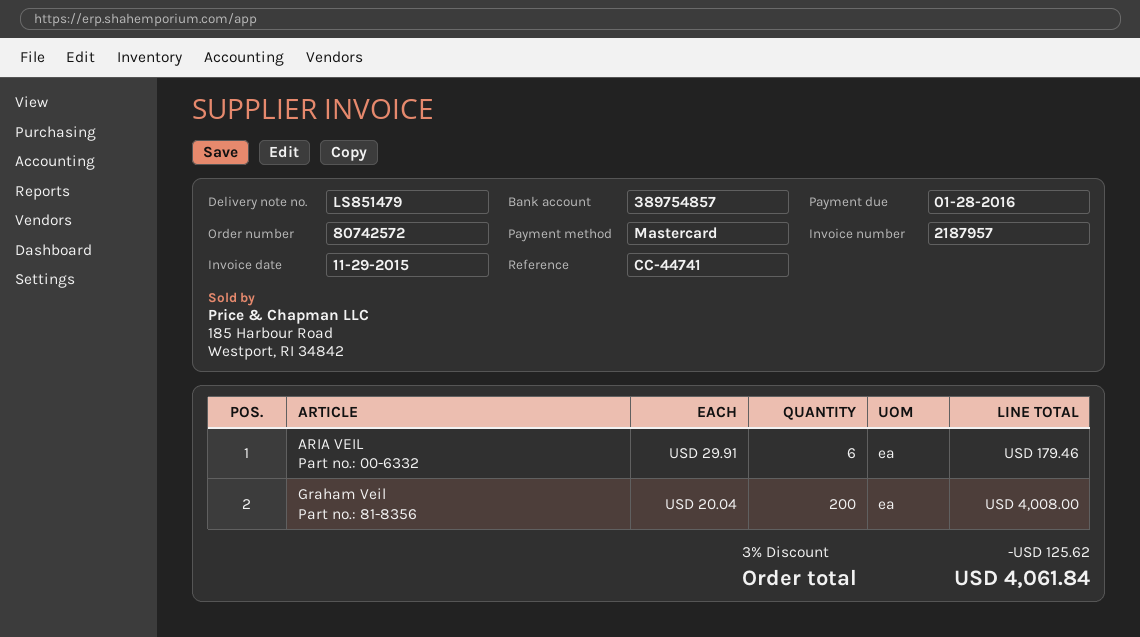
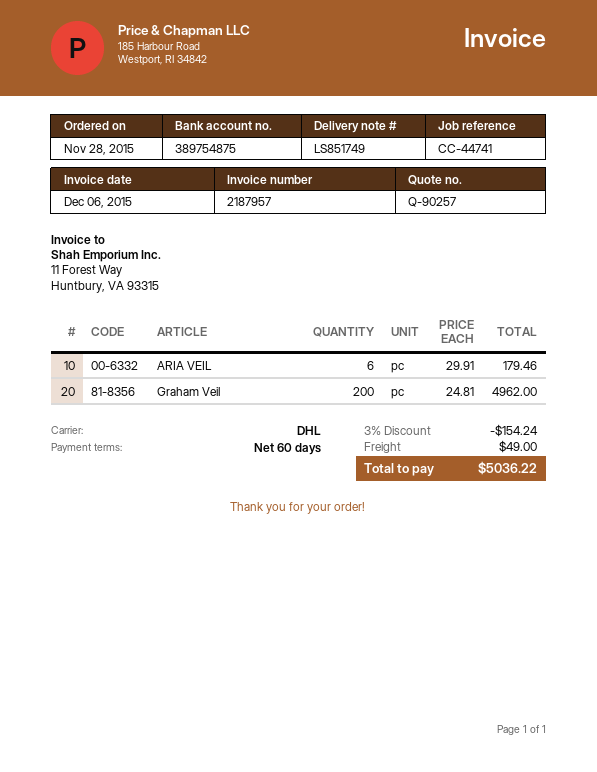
delivery note number: LS851479 -> LS851749
invoice date: 2015-11-29 -> 2015-12-06
bank account: 389754857 -> 389754875
Graham Veil: 200 x 20.04 = 4008.00 -> 200 x 24.81 = 4962.00
discount: 3% = 125.62 -> 3% = 154.24
shipping: none -> 49.00
total: 4061.84 -> 5036.22

